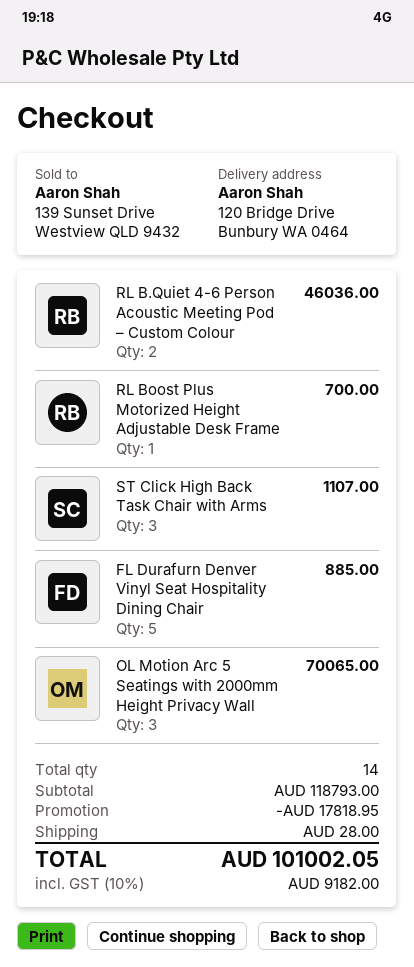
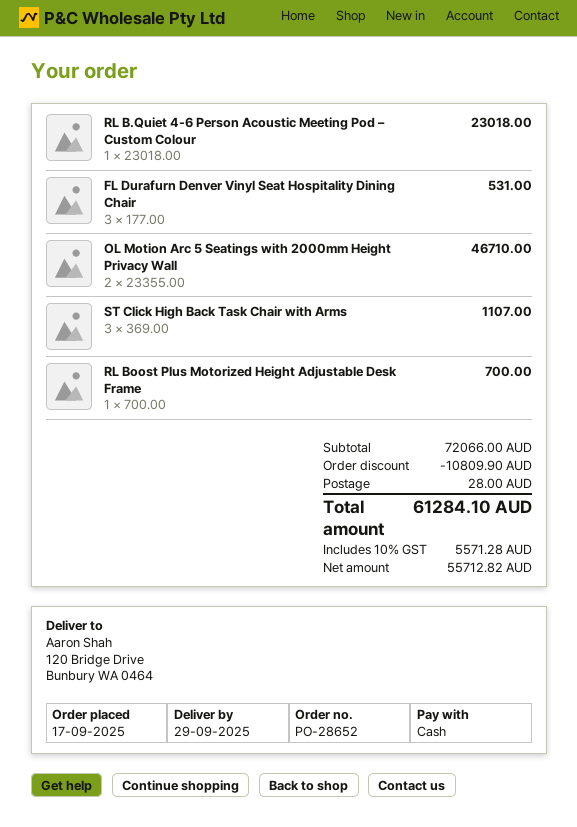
RL B.Quiet 4-6 Person Acoustic Meeting Pod – Custom Colour: 2 for 46036.00 -> 1 for 23018.00
FL Durafurn Denver Vinyl Seat Hospitality Dining Chair: 5 for 885.00 -> 3 for 531.00
OL Motion Arc 5 Seatings with 2000mm Height Privacy Wall: 3 for 70065.00 -> 2 for 46710.00
subtotal: 118793.00 -> 72066.00
discount: 17818.95 -> 10809.90
tax: 10% = 9182.00 -> 10% = 5571.28
total: 101002.05 -> 61284.10

